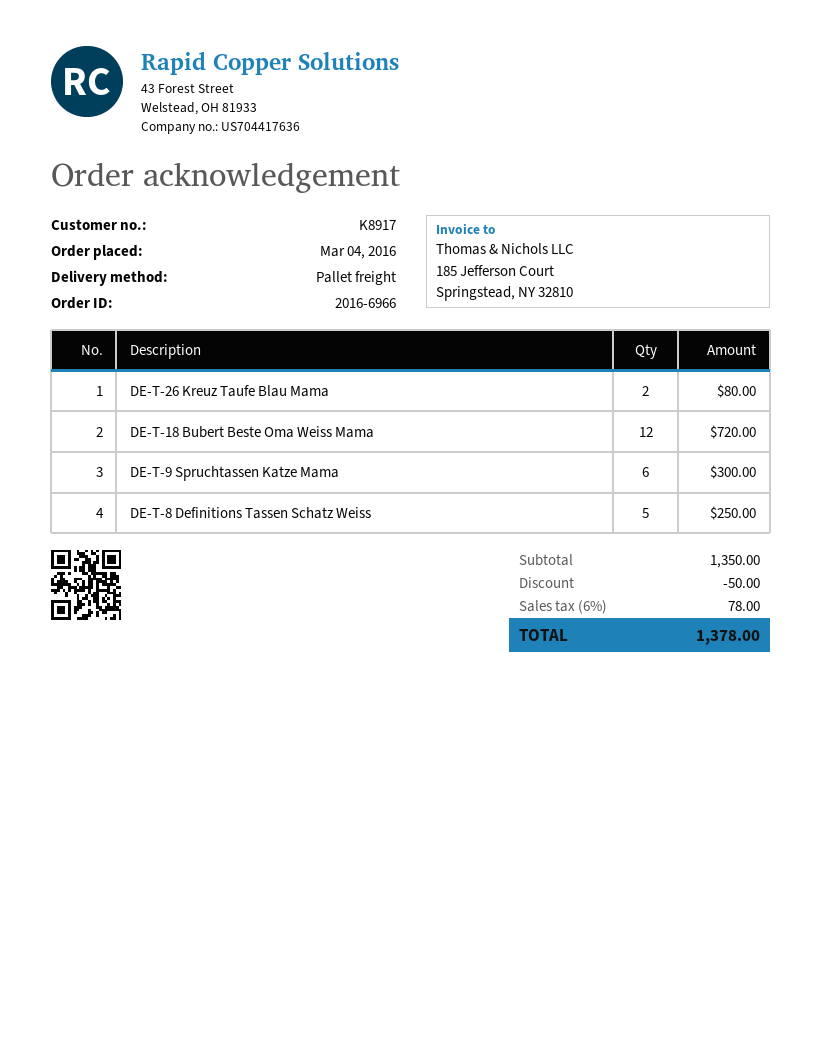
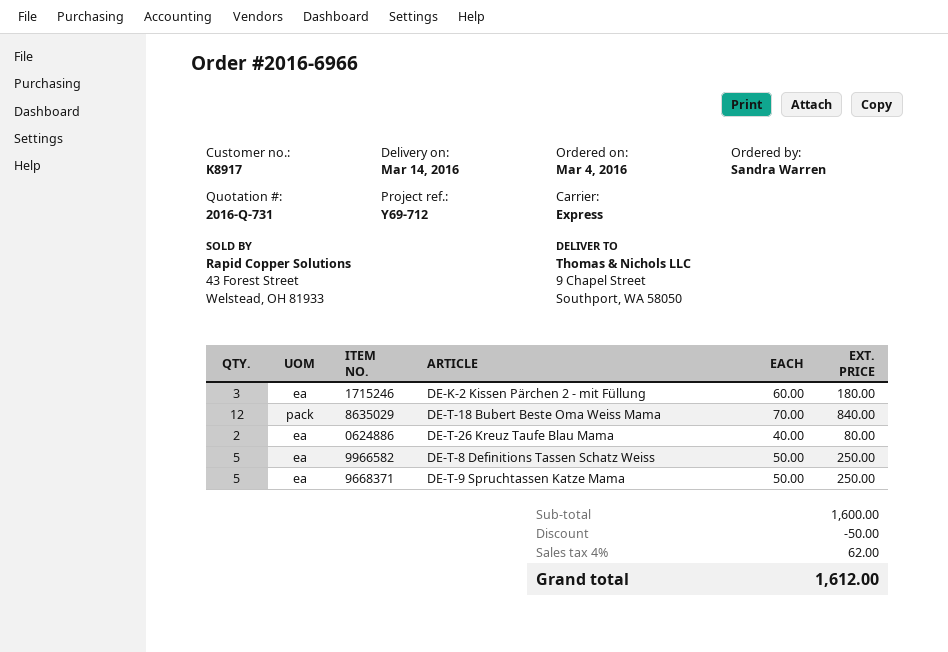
shipping method: pallet freight -> express
DE-T-18 Bubert Beste Oma Weiss Mama: 12 for 720.00 -> 12 for 840.00
DE-T-9 Spruchtassen Katze Mama: 6 for 300.00 -> 5 for 250.00
DE-K-2 Kissen Pärchen 2 - mit Füllung: none -> 3 for 180.00
subtotal: 1350.00 -> 1600.00
tax: 6% = 78.00 -> 4% = 62.00
total: 1378.00 -> 1612.00

